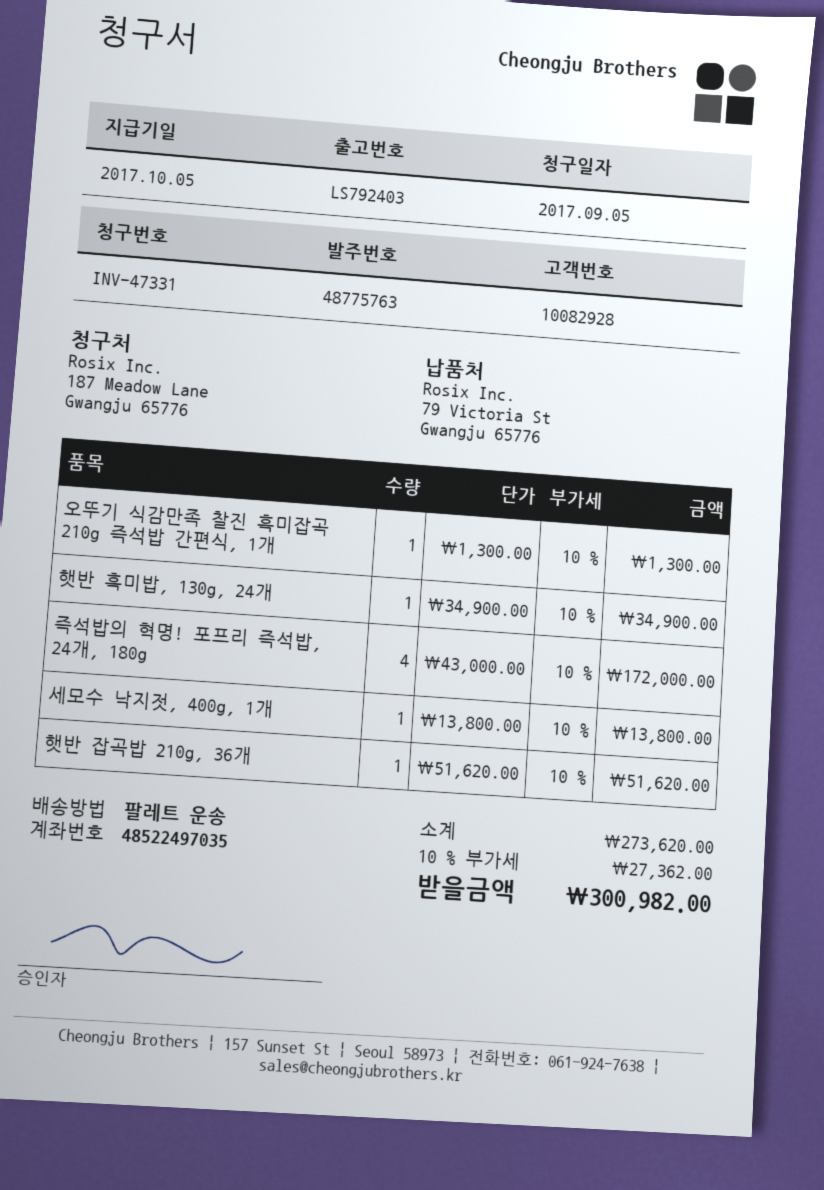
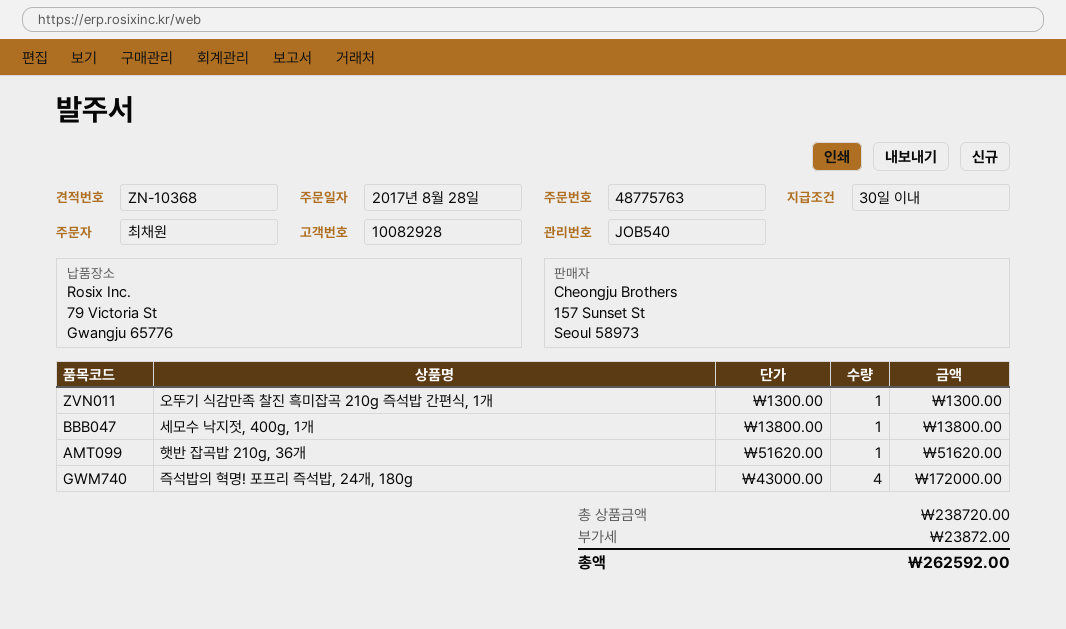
햇반 흑미밥, 130g, 24개: 1 x 34900.00 = 34900.00 -> none
subtotal: 273620.00 -> 238720.00
tax: 27362.00 -> 23872.00
total: 300982.00 -> 262592.00

